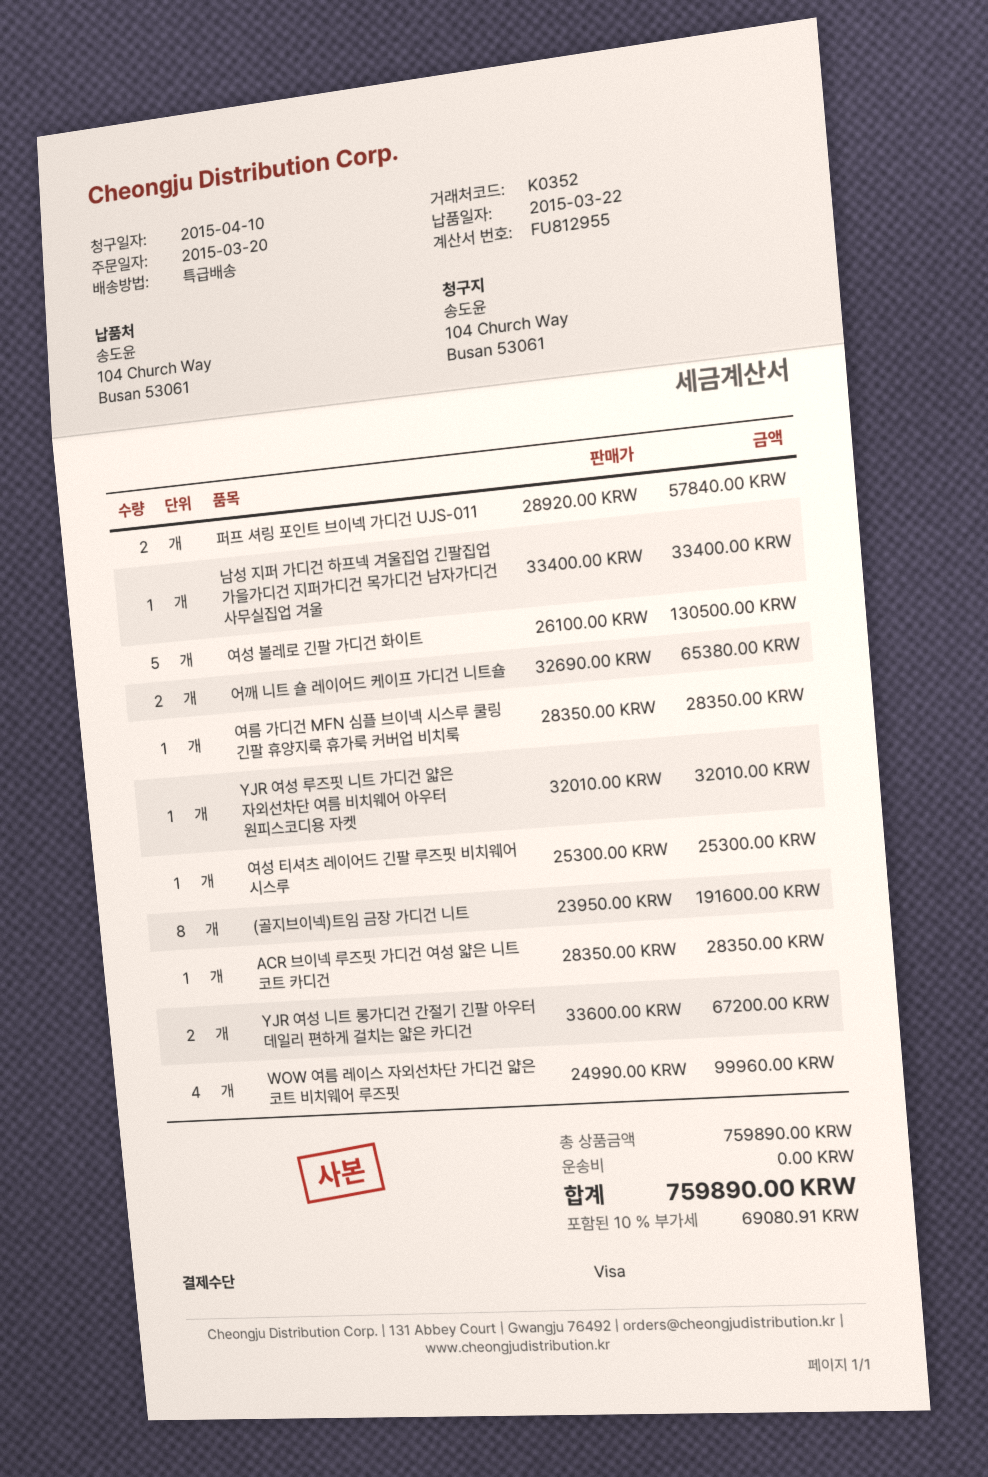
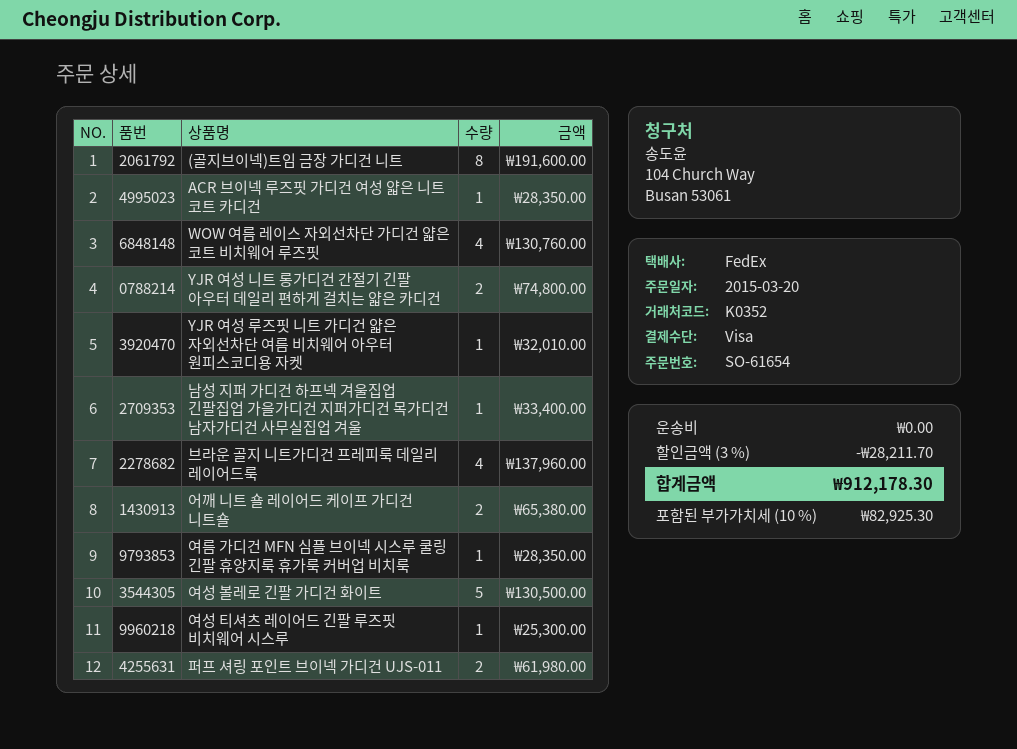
shipping method: express -> FedEx
퍼프 셔링 포인트 브이넥 가디건 UJS-011: 2 for 57840.00 -> 2 for 61980.00
YJR 여성 니트 롱가디건 간절기 긴팔 아우터 데일리 편하게 걸치는 얇은 카디건: 2 for 67200.00 -> 2 for 74800.00
WOW 여름 레이스 자외선차단 가디건 얇은 코트 비치웨어 루즈핏: 4 for 99960.00 -> 4 for 130760.00
브라운 골지 니트가디건 프레피룩 데일리 레이어드룩: none -> 4 for 137960.00
discount: none -> 3% = 28211.70
tax: 10% = 69080.91 -> 10% = 82925.30
total: 759890.00 -> 912178.30

